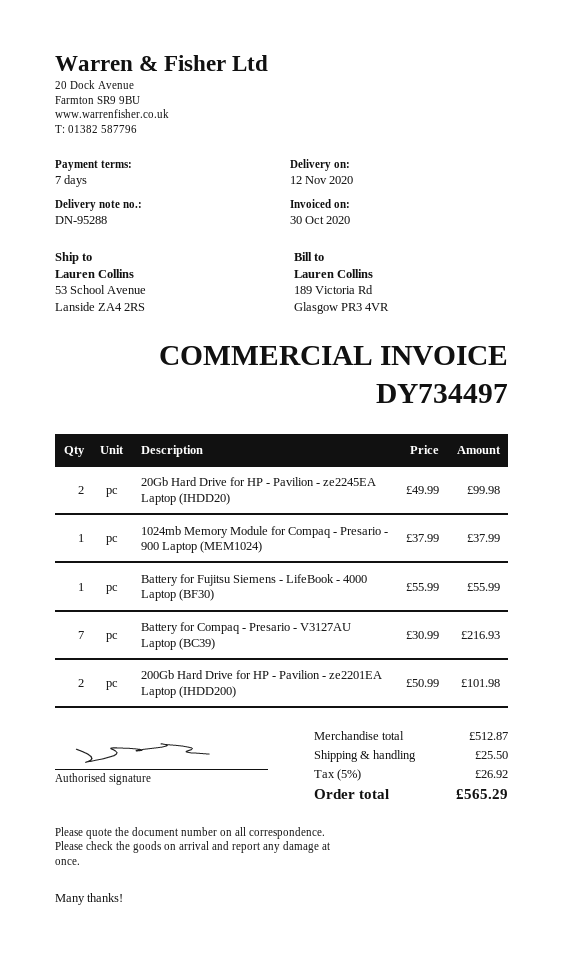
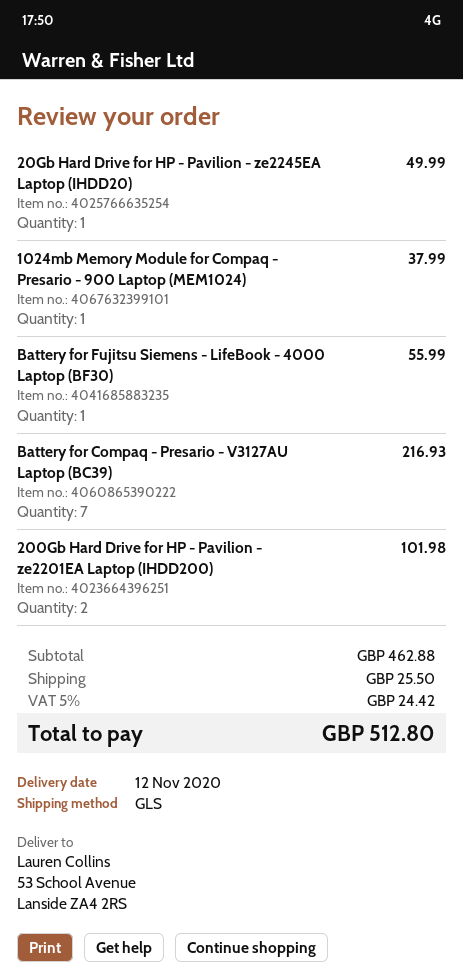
20Gb Hard Drive for HP - Pavilion - ze2245EA Laptop (IHDD20): 2 for 99.98 -> 1 for 49.99
subtotal: 512.87 -> 462.88
tax: 5% = 26.92 -> 5% = 24.42
total: 565.29 -> 512.80

